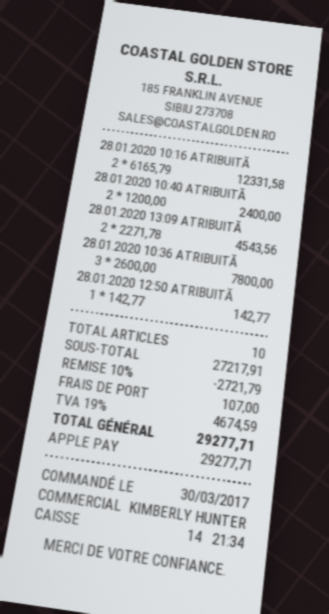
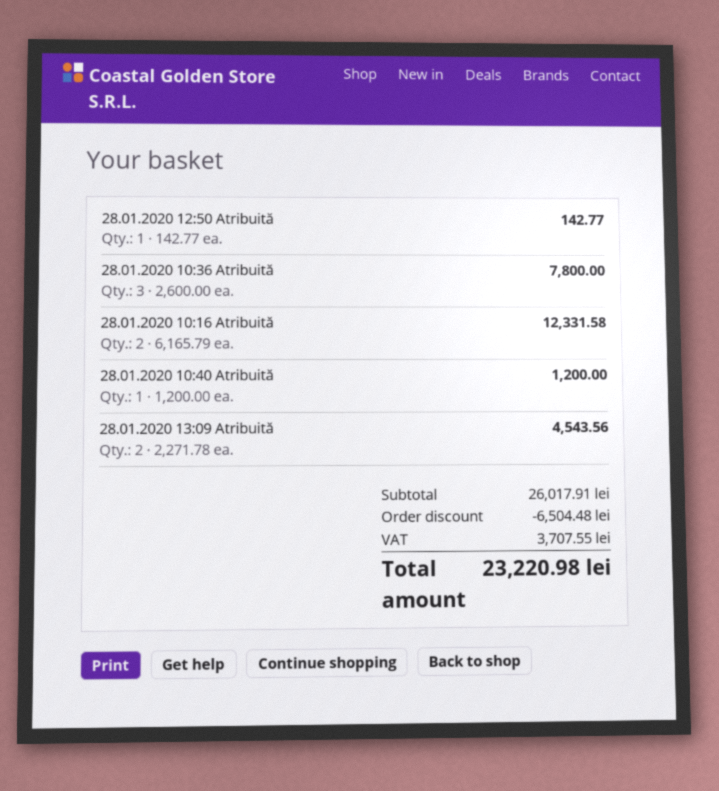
28.01.2020 10:40 ATRIBUITĂ: 2 x 1200.00 = 2400.00 -> 1 x 1200.00 = 1200.00
subtotal: 27217.91 -> 26017.91
discount: 2721.79 -> 6504.48
shipping: 107.00 -> none
tax: 4674.59 -> 3707.55
total: 29277.71 -> 23220.98

